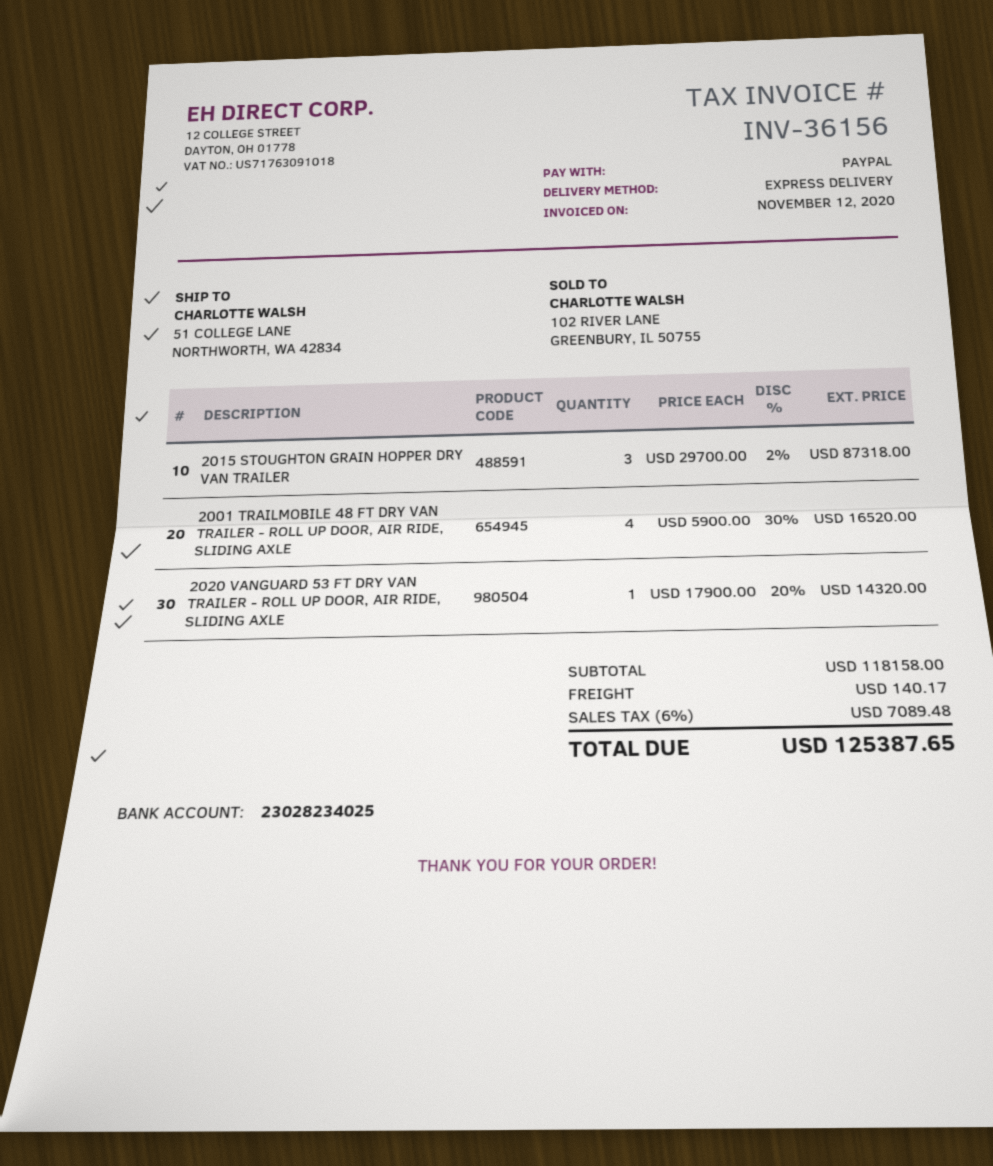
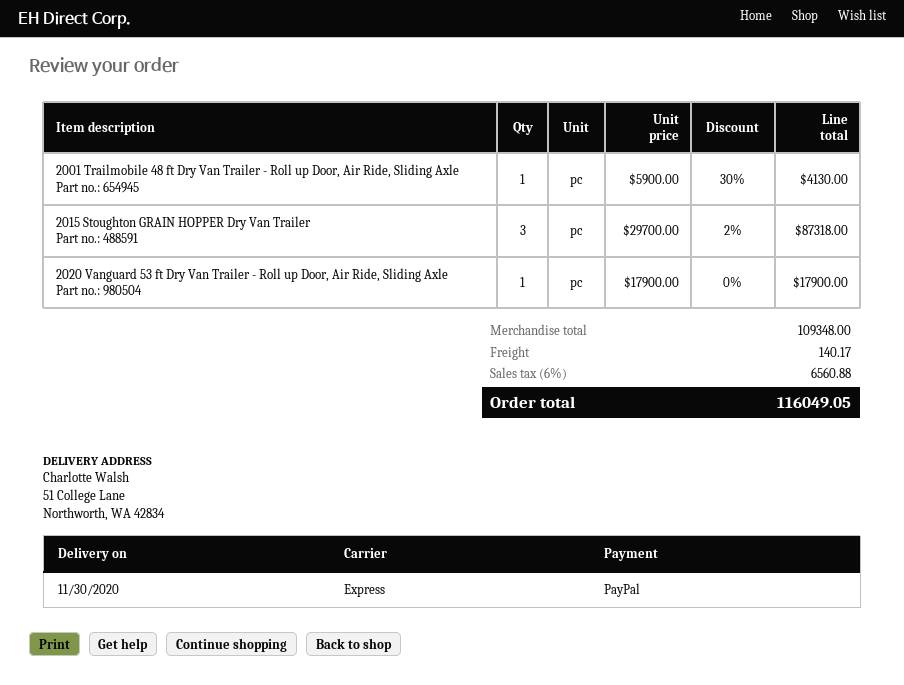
2001 TRAILMOBILE 48 FT DRY VAN TRAILER - ROLL UP DOOR, AIR RIDE, SLIDING AXLE: 4 x 5900.00 - 30% = 16520.00 -> 1 x 5900.00 - 30% = 4130.00
2020 VANGUARD 53 FT DRY VAN TRAILER - ROLL UP DOOR, AIR RIDE, SLIDING AXLE: 1 x 17900.00 - 20% = 14320.00 -> 1 x 17900.00 = 17900.00
subtotal: 118158.00 -> 109348.00
tax: 6% = 7089.48 -> 6% = 6560.88
total: 125387.65 -> 116049.05

